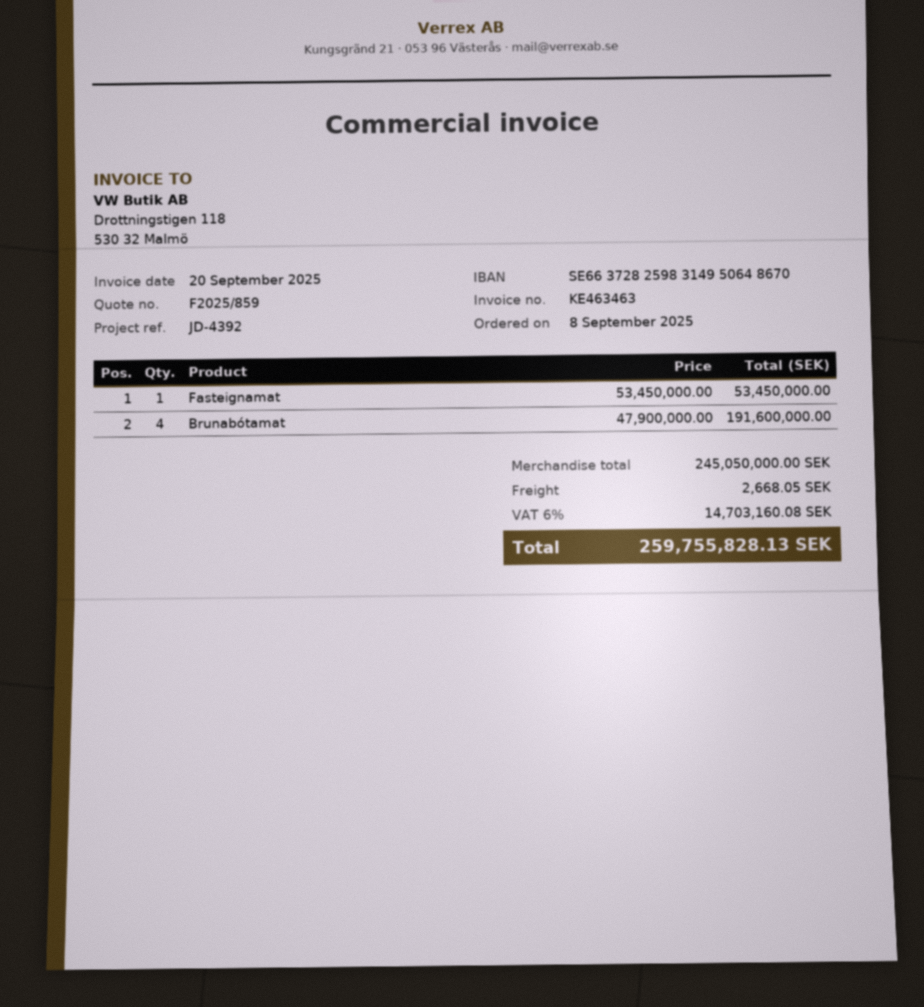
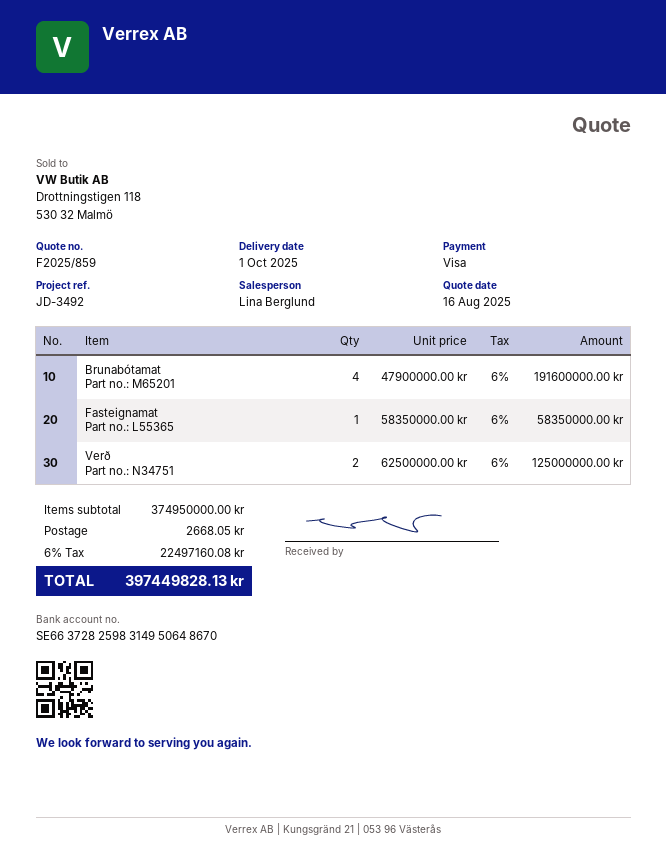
reference: JD-4392 -> JD-3492
Fasteignamat: 1 x 53450000.00 = 53450000.00 -> 1 x 58350000.00 = 58350000.00
Verð: none -> 2 x 62500000.00 = 125000000.00
subtotal: 245050000.00 -> 374950000.00
tax: 6% = 14703160.08 -> 6% = 22497160.08
total: 259755828.13 -> 397449828.13

